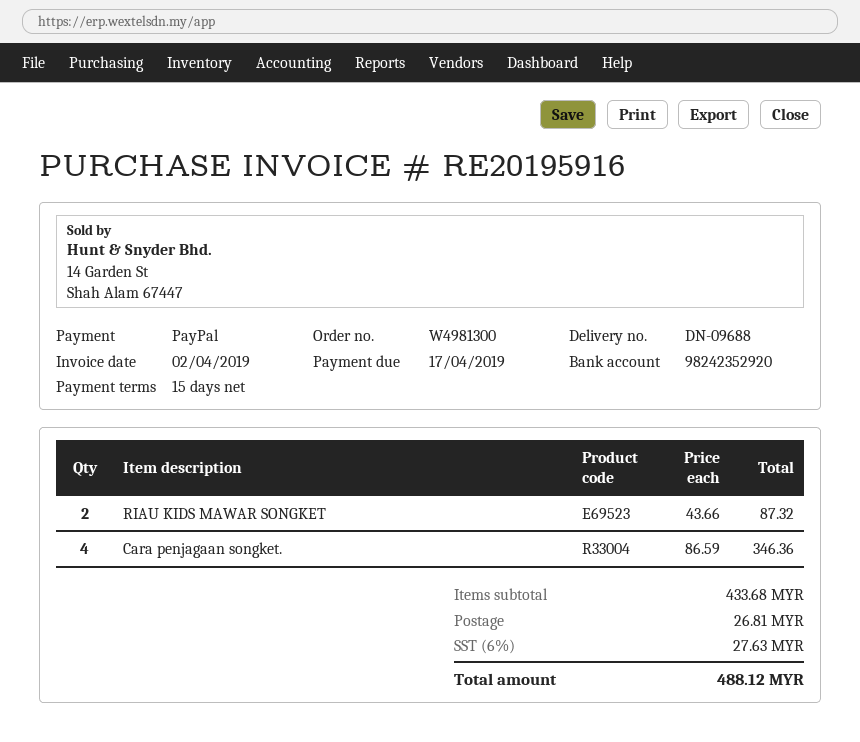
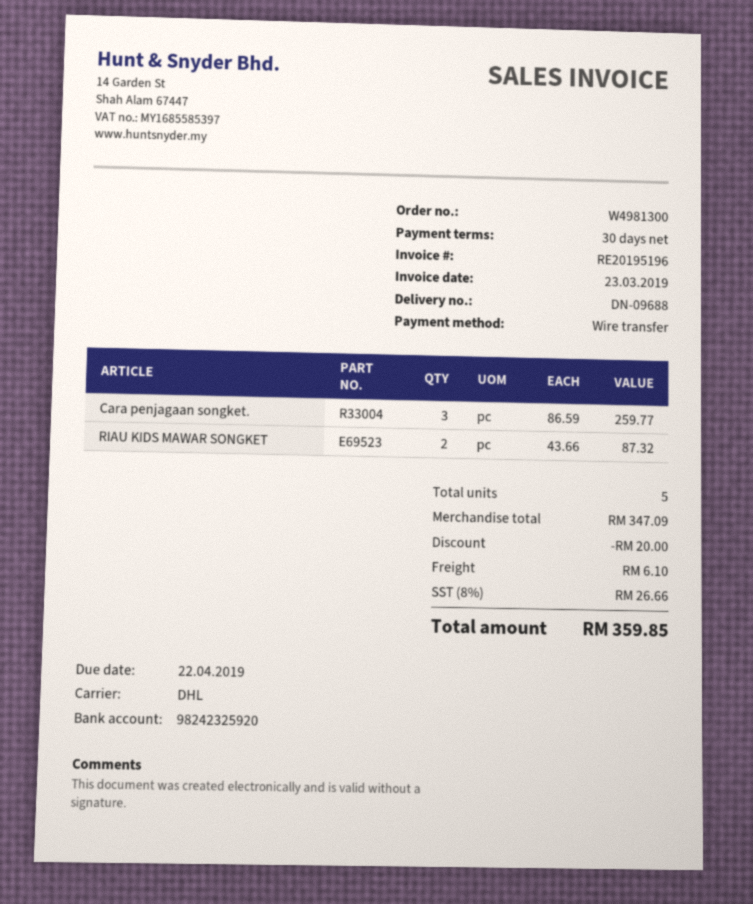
invoice number: RE20195916 -> RE20195196
invoice date: 2019-04-02 -> 2019-03-23
payment terms: 15 days -> 30 days
due date: 2019-04-17 -> 2019-04-22
payment method: PayPal -> bank transfer
bank account: 98242352920 -> 98242325920
Cara penjagaan songket.: 4 x 86.59 = 346.36 -> 3 x 86.59 = 259.77
subtotal: 433.68 -> 347.09
discount: none -> 20.00
shipping: 26.81 -> 6.10
tax: 6% = 27.63 -> 8% = 26.66
total: 488.12 -> 359.85

